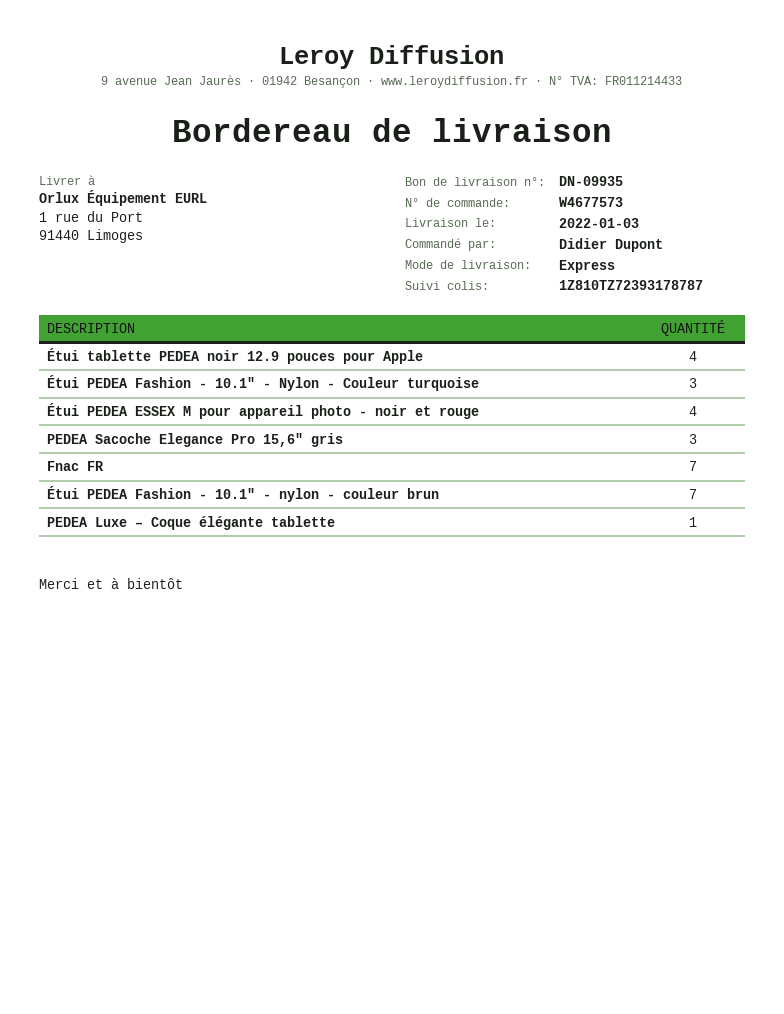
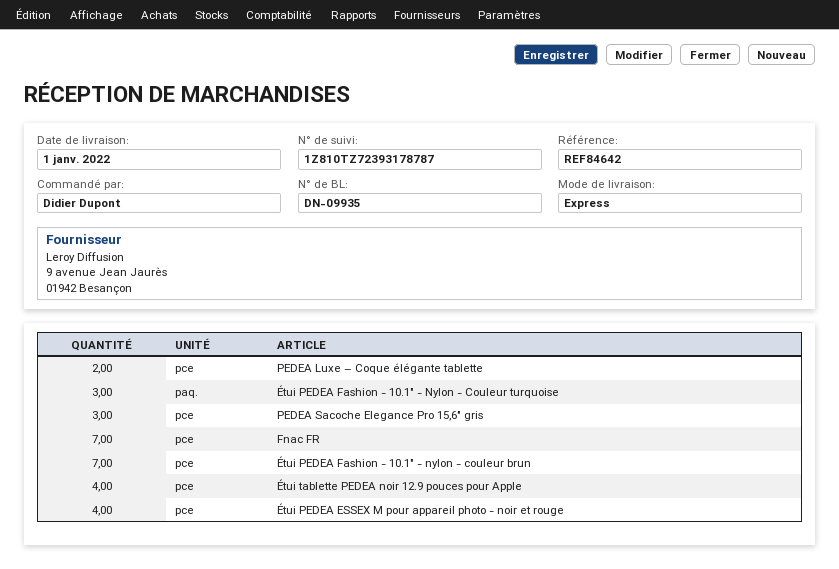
delivery date: 2022-01-03 -> 2022-01-01
PEDEA Luxe – Coque élégante tablette: 1 -> 2

